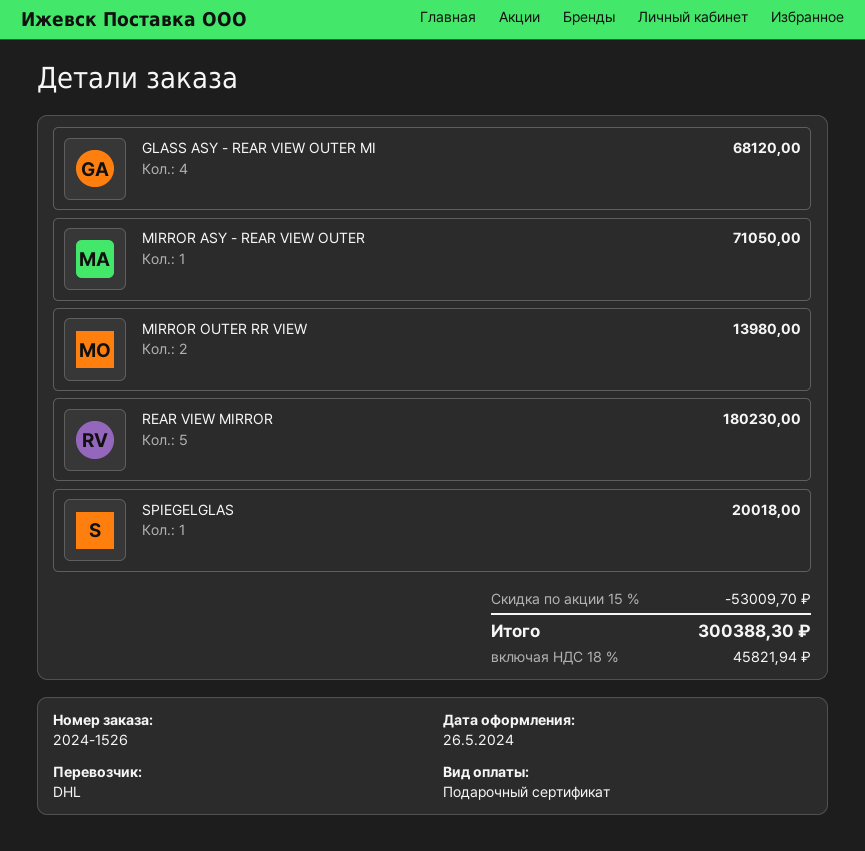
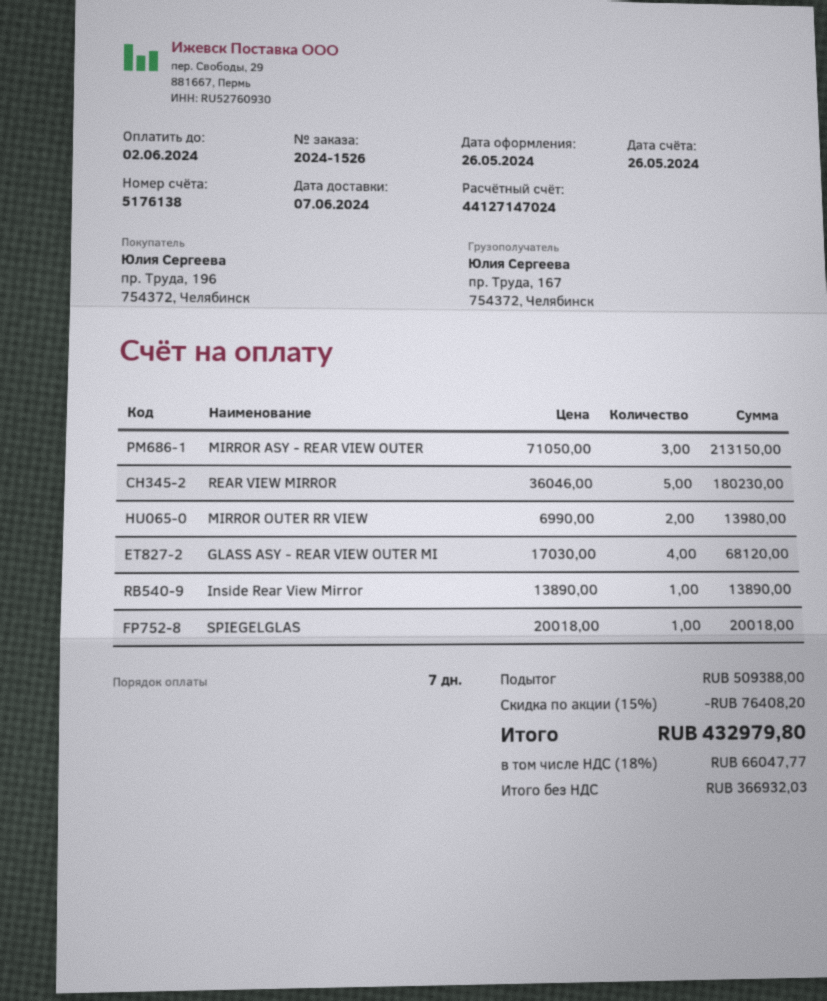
MIRROR ASY - REAR VIEW OUTER: 1 for 71050.00 -> 3 for 213150.00
Inside Rear View Mirror: none -> 1 for 13890.00
discount: 15% = 53009.70 -> 15% = 76408.20
tax: 18% = 45821.94 -> 18% = 66047.77
total: 300388.30 -> 432979.80

